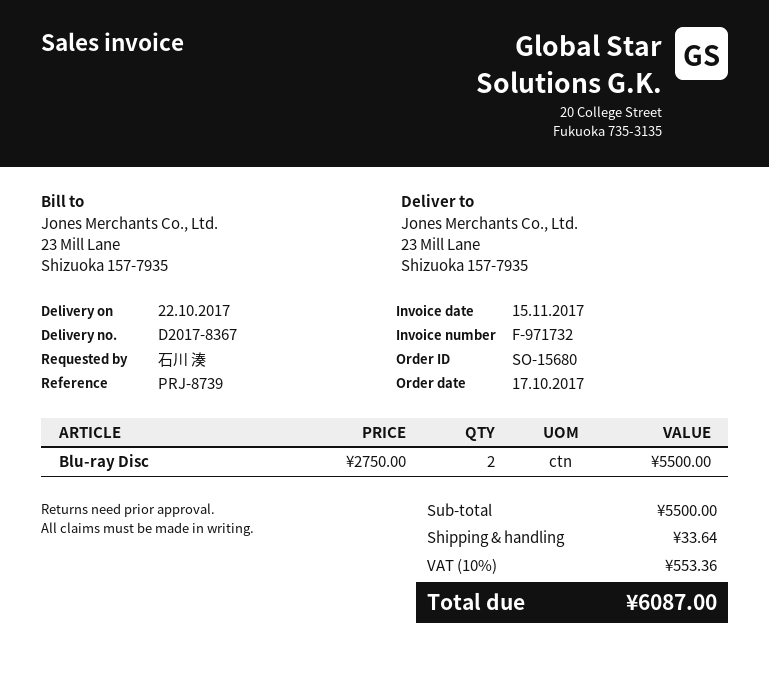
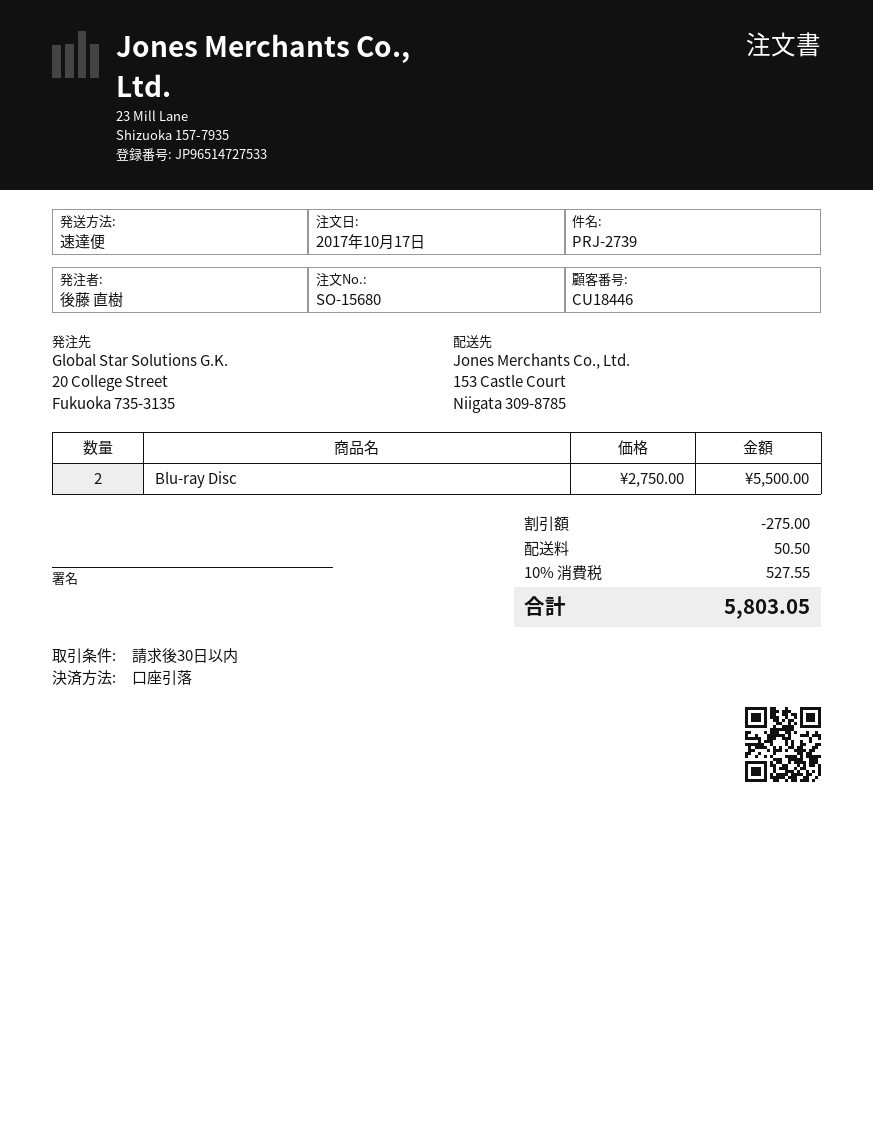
reference: PRJ-8739 -> PRJ-2739
ordered by: 石川 湊 -> 後藤 直樹
ship to: 23 Mill Lane, Shizuoka 157-7935 -> 153 Castle Court, Niigata 309-8785
discount: none -> 275.00
shipping: 33.64 -> 50.50
tax: 10% = 553.36 -> 10% = 527.55
total: 6087.00 -> 5803.05

